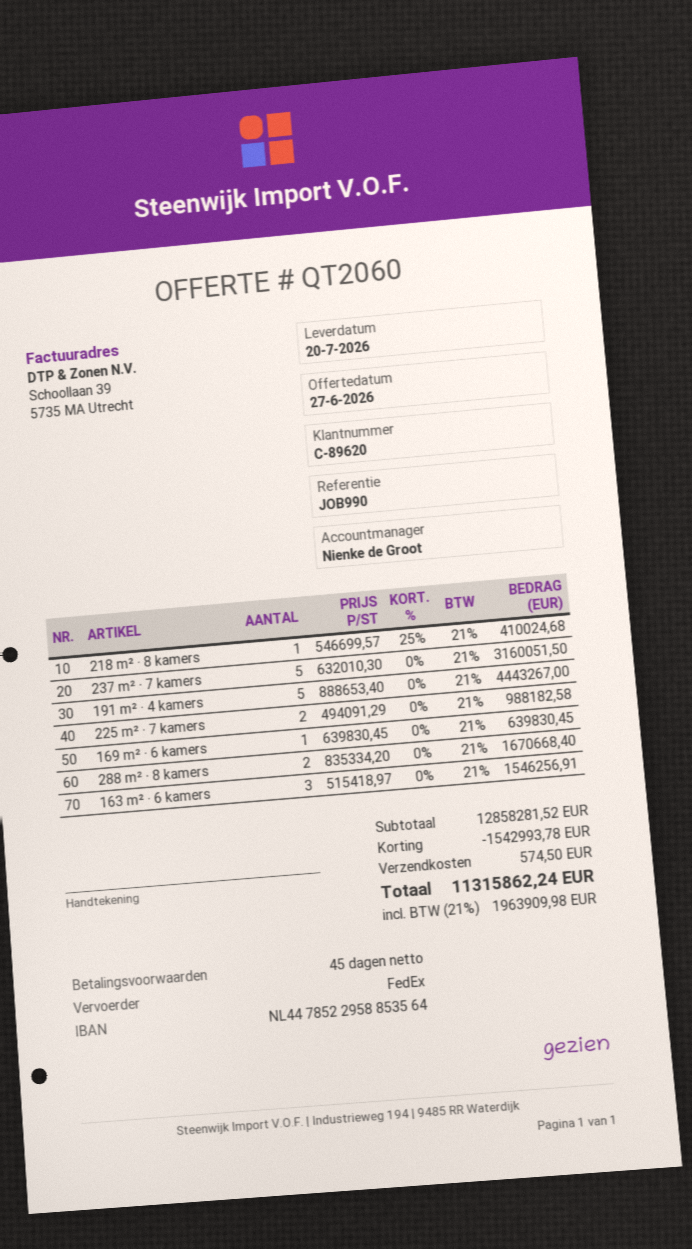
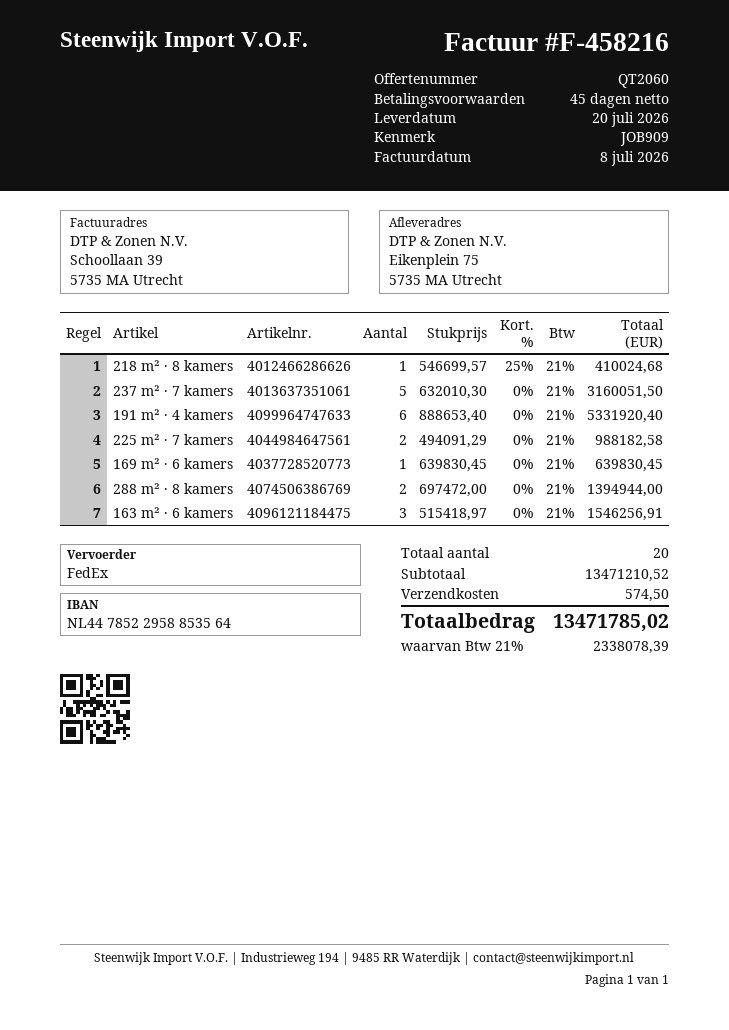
reference: JOB990 -> JOB909
191 m² · 4 kamers: 5 x 888653.40 = 4443267.00 -> 6 x 888653.40 = 5331920.40
288 m² · 8 kamers: 2 x 835334.20 = 1670668.40 -> 2 x 697472.00 = 1394944.00
subtotal: 12858281.52 -> 13471210.52
discount: 1542993.78 -> none
tax: 21% = 1963909.98 -> 21% = 2338078.39
total: 11315862.24 -> 13471785.02

